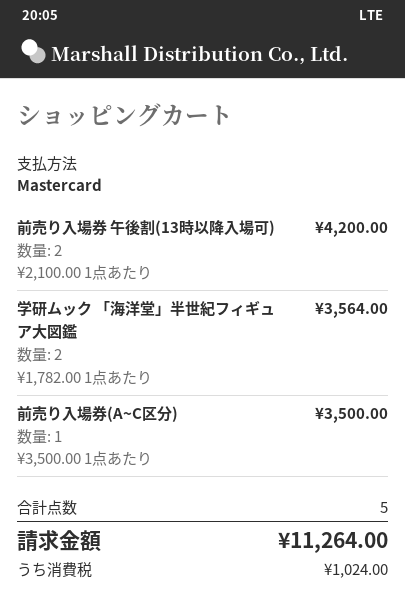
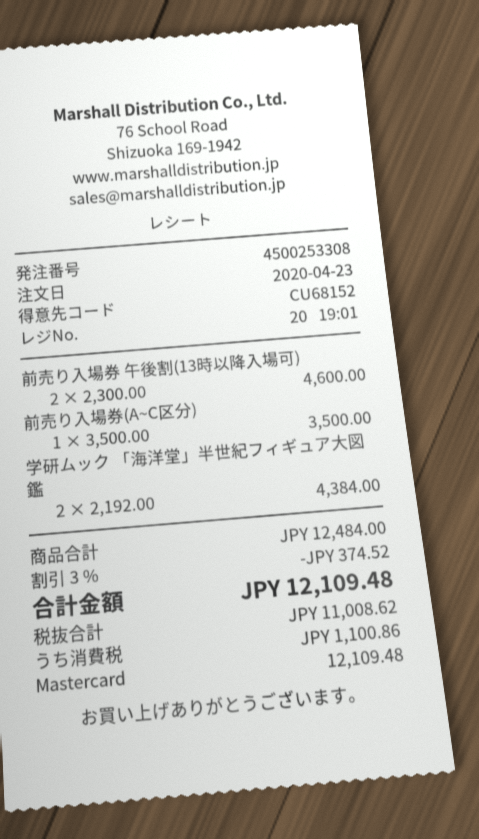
前売り入場券 午後割(13時以降入場可): 2 x 2100.00 = 4200.00 -> 2 x 2300.00 = 4600.00
学研ムック 「海洋堂」半世紀フィギュア大図鑑: 2 x 1782.00 = 3564.00 -> 2 x 2192.00 = 4384.00
discount: none -> 3% = 374.52
tax: 1024.00 -> 1100.86
total: 11264.00 -> 12109.48

